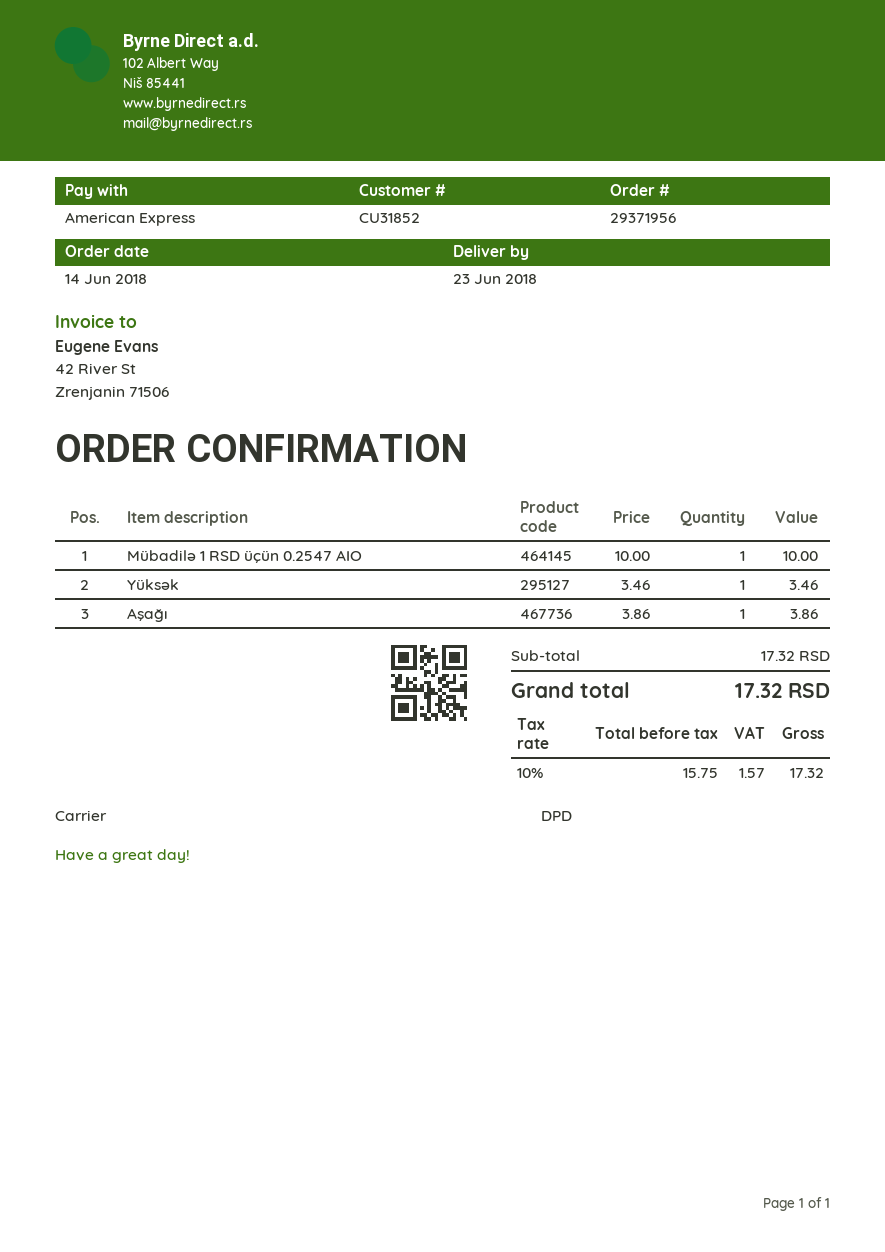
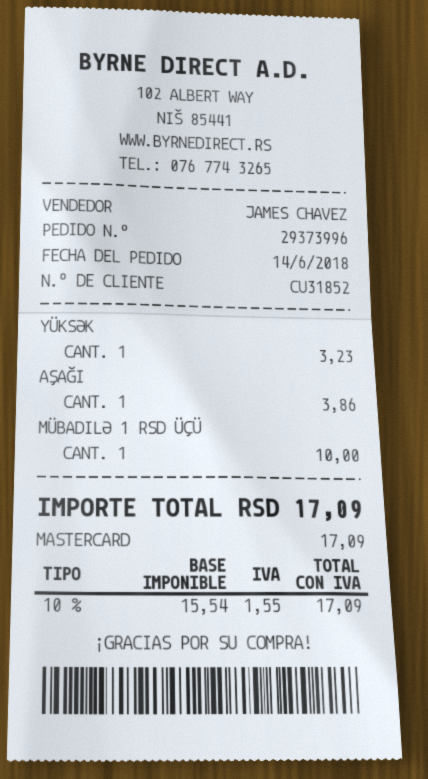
order number: 29371956 -> 29373996
payment method: American Express -> Mastercard
Yüksək: 1 for 3.46 -> 1 for 3.23
net: 15.75 -> 15.54
tax: 10% = 1.57 -> 10% = 1.55
total: 17.32 -> 17.09

